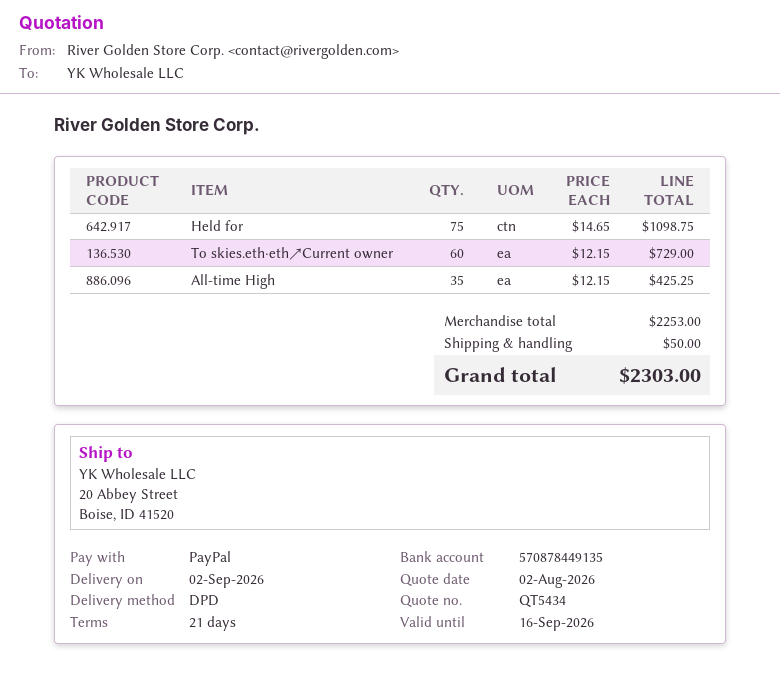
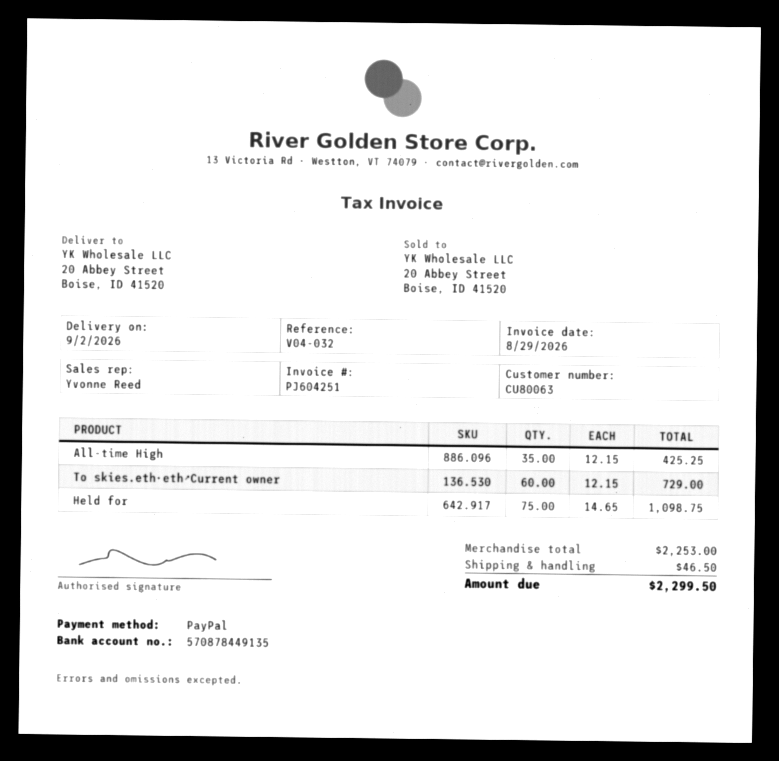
shipping: 50.00 -> 46.50
total: 2303.00 -> 2299.50

